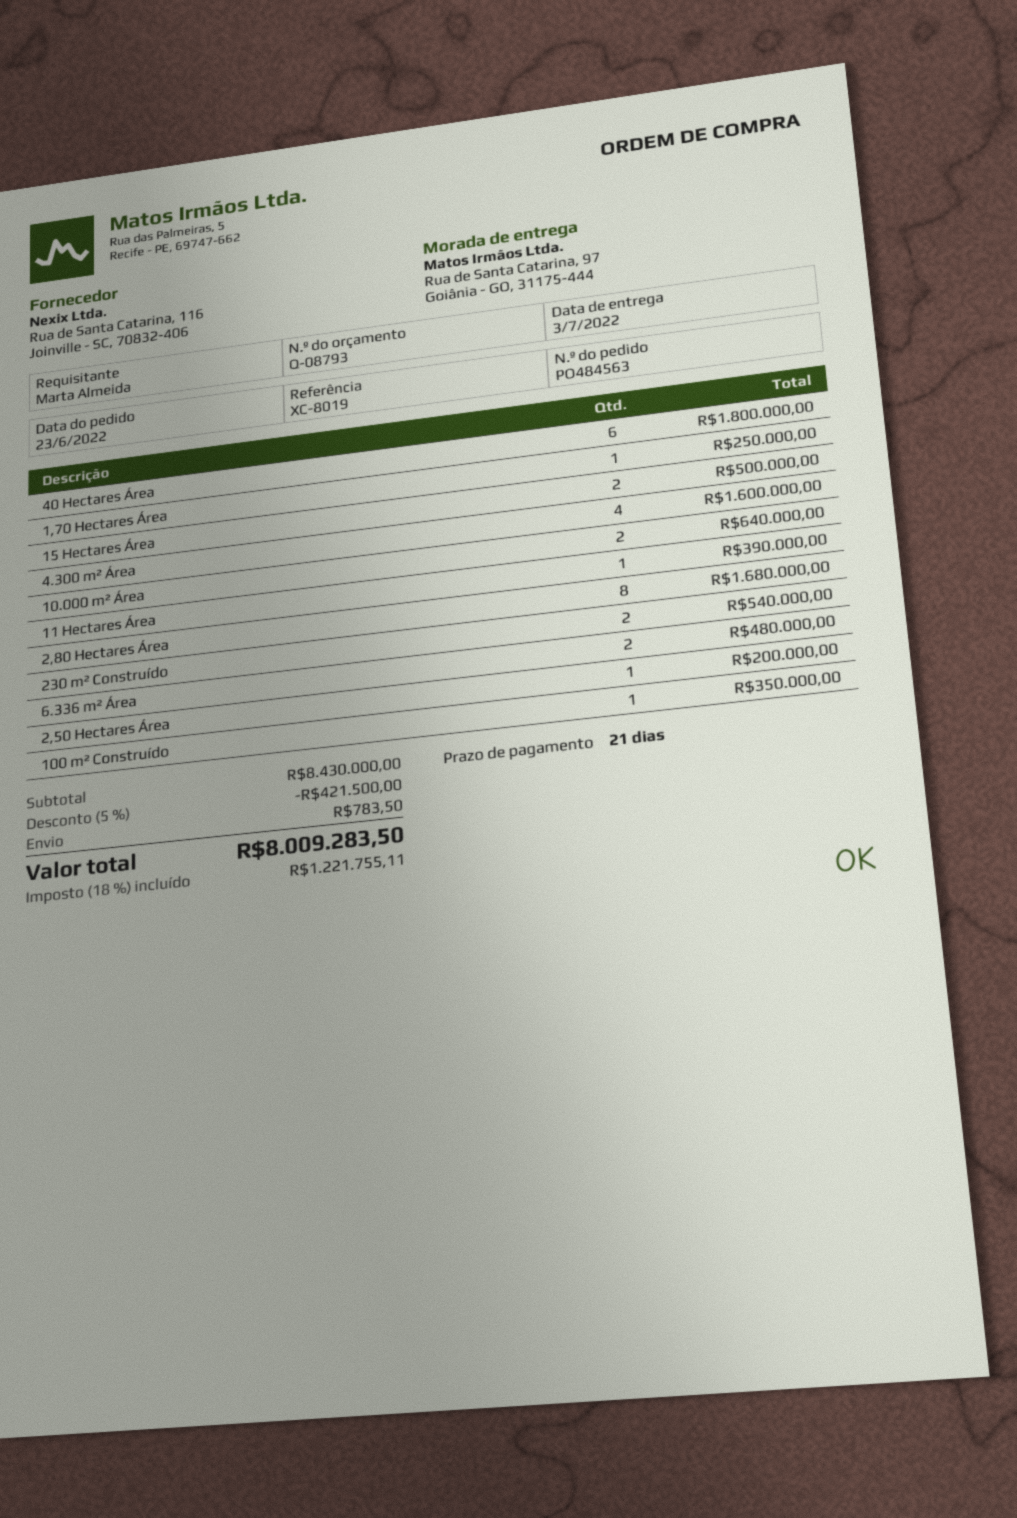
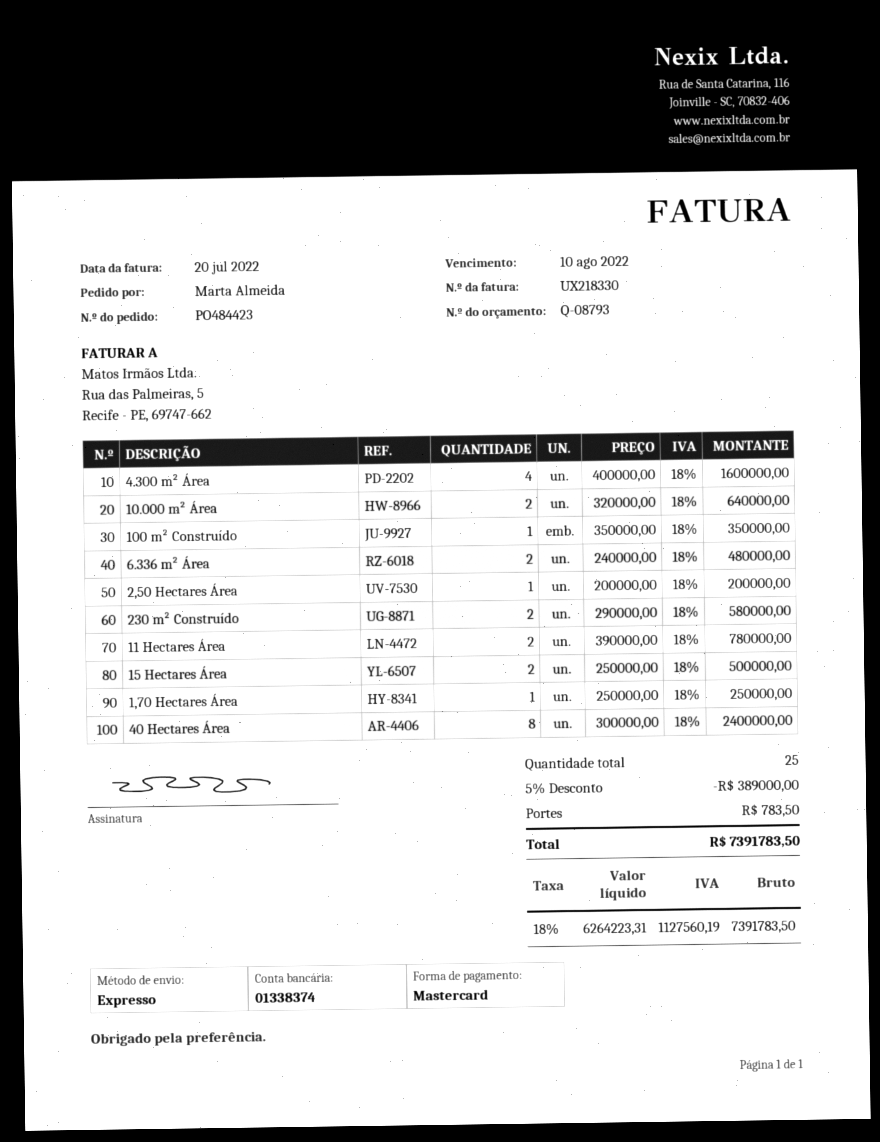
order number: PO484563 -> PO484423
40 Hectares Área: 6 for 1800000.00 -> 8 for 2400000.00
11 Hectares Área: 1 for 390000.00 -> 2 for 780000.00
2,80 Hectares Área: 8 for 1680000.00 -> none
230 m² Construído: 2 for 540000.00 -> 2 for 580000.00
discount: 5% = 421500.00 -> 5% = 389000.00
tax: 18% = 1221755.11 -> 18% = 1127560.19
total: 8009283.50 -> 7391783.50

